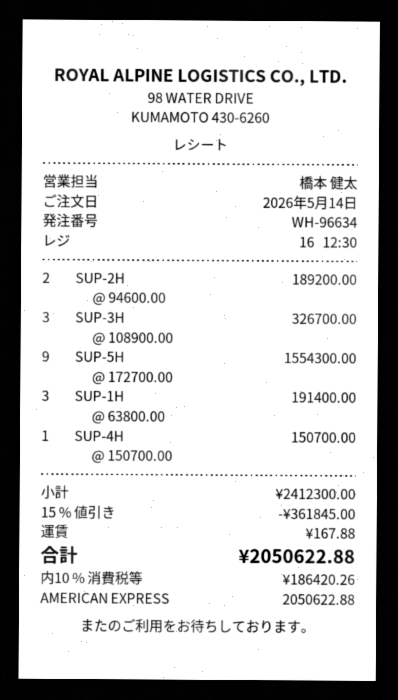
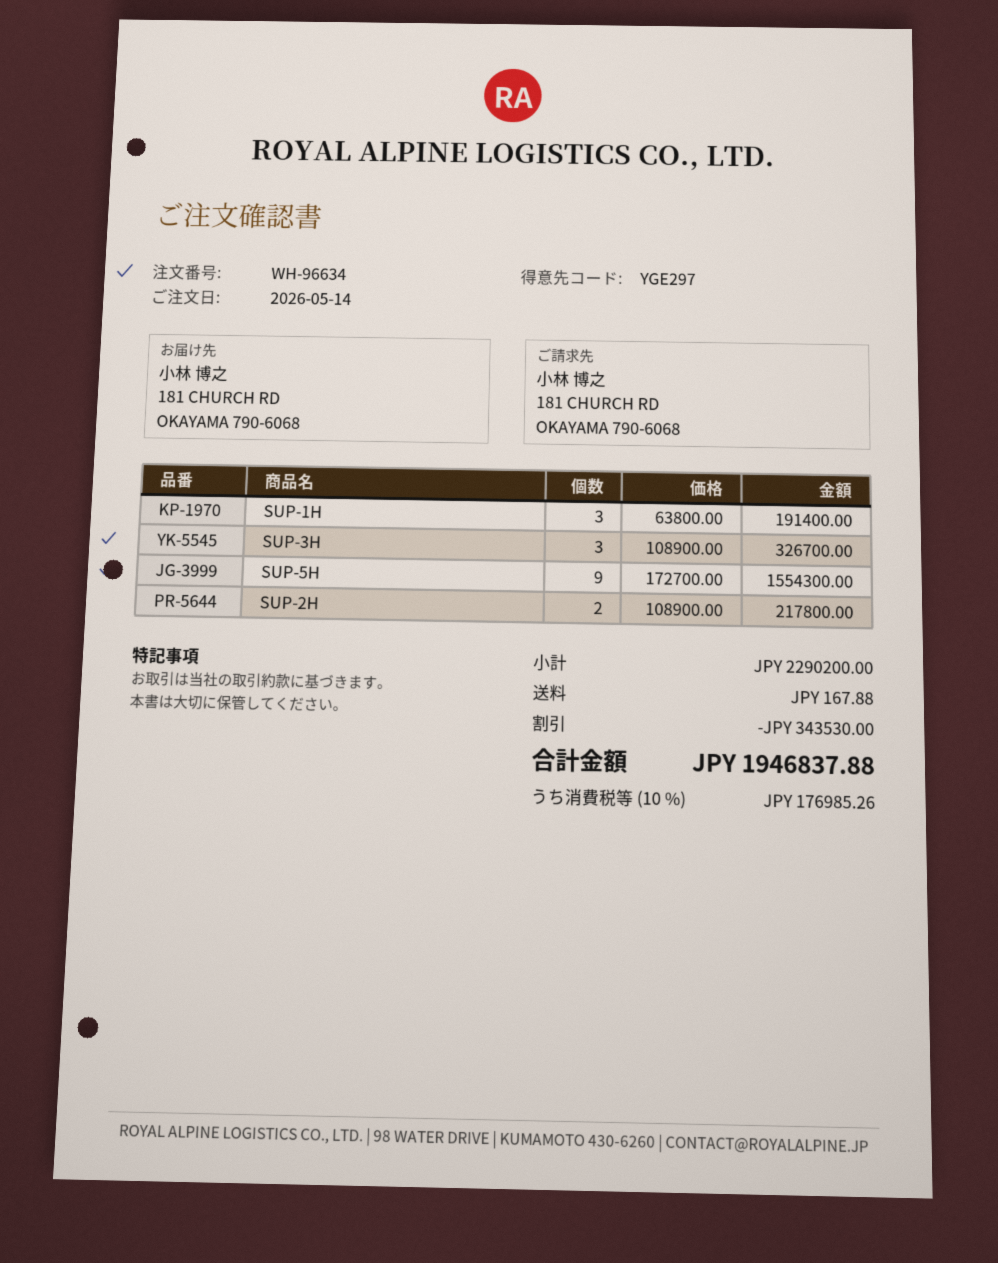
SUP-2H: 2 x 94600.00 = 189200.00 -> 2 x 108900.00 = 217800.00
SUP-4H: 1 x 150700.00 = 150700.00 -> none
subtotal: 2412300.00 -> 2290200.00
discount: 361845.00 -> 343530.00
tax: 10% = 186420.26 -> 10% = 176985.26
total: 2050622.88 -> 1946837.88

